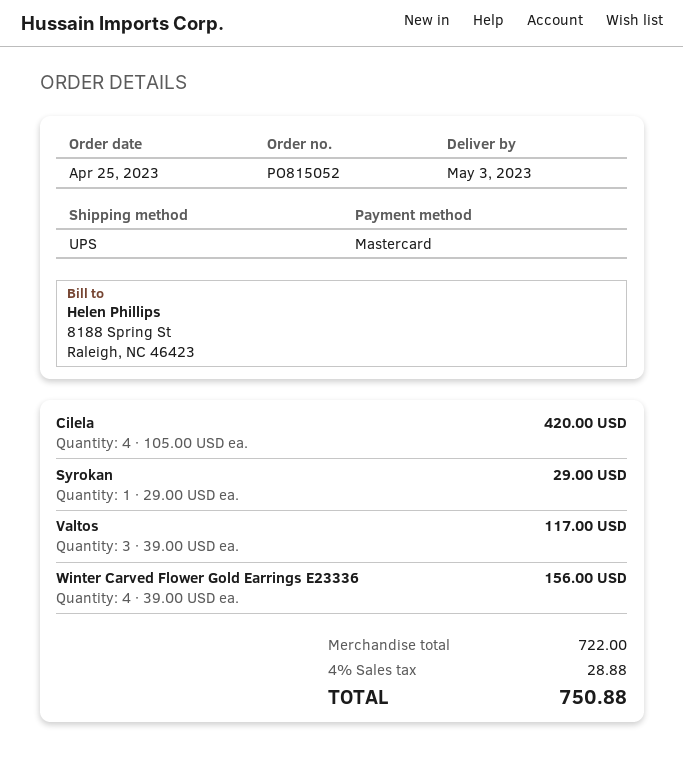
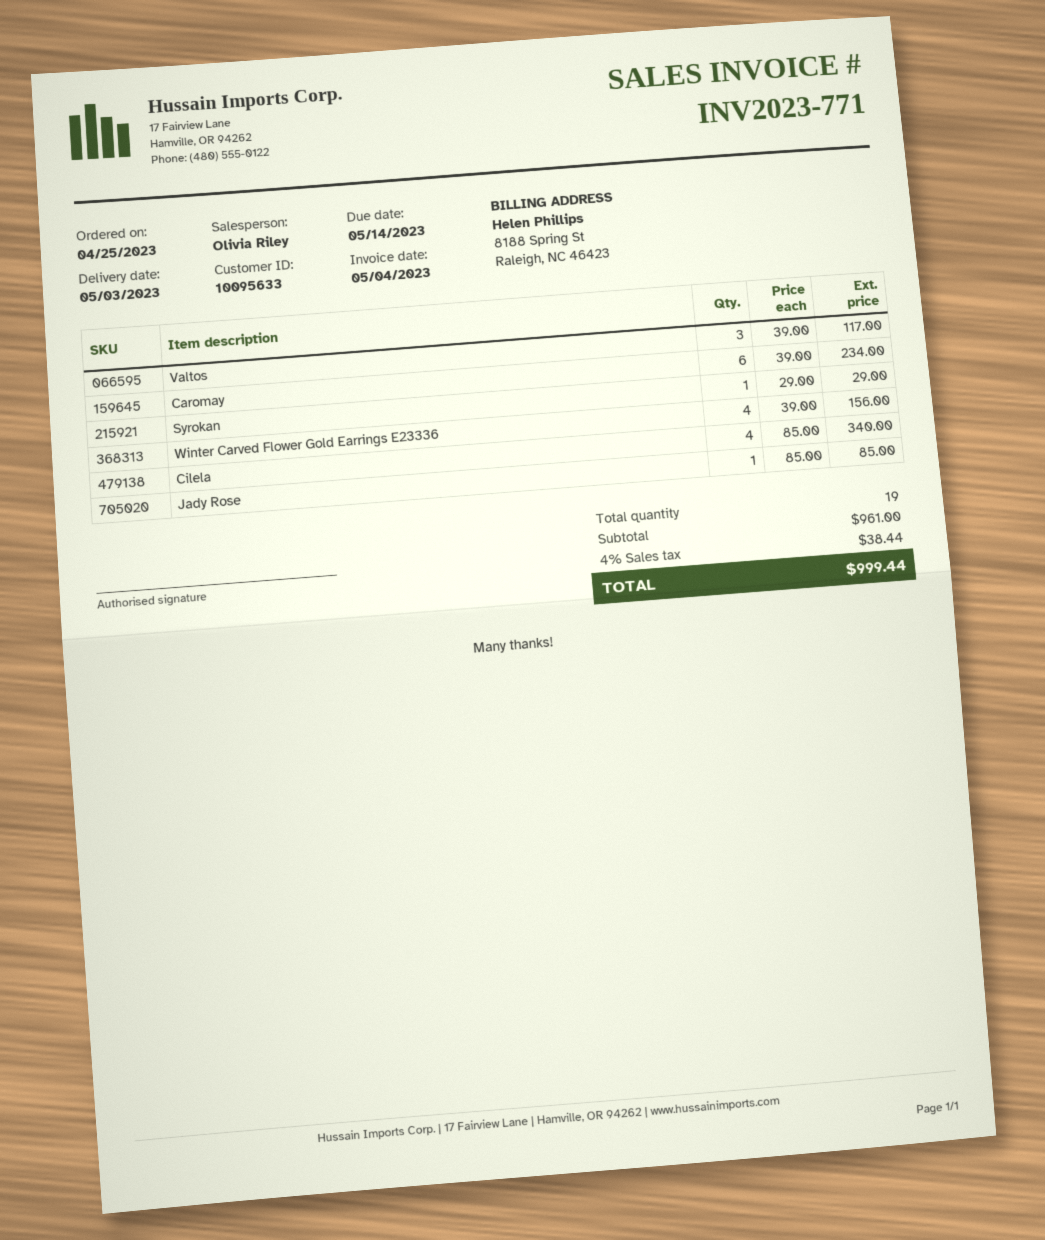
Cilela: 4 x 105.00 = 420.00 -> 4 x 85.00 = 340.00
Caromay: none -> 6 x 39.00 = 234.00
Jady Rose: none -> 1 x 85.00 = 85.00
subtotal: 722.00 -> 961.00
tax: 4% = 28.88 -> 4% = 38.44
total: 750.88 -> 999.44

